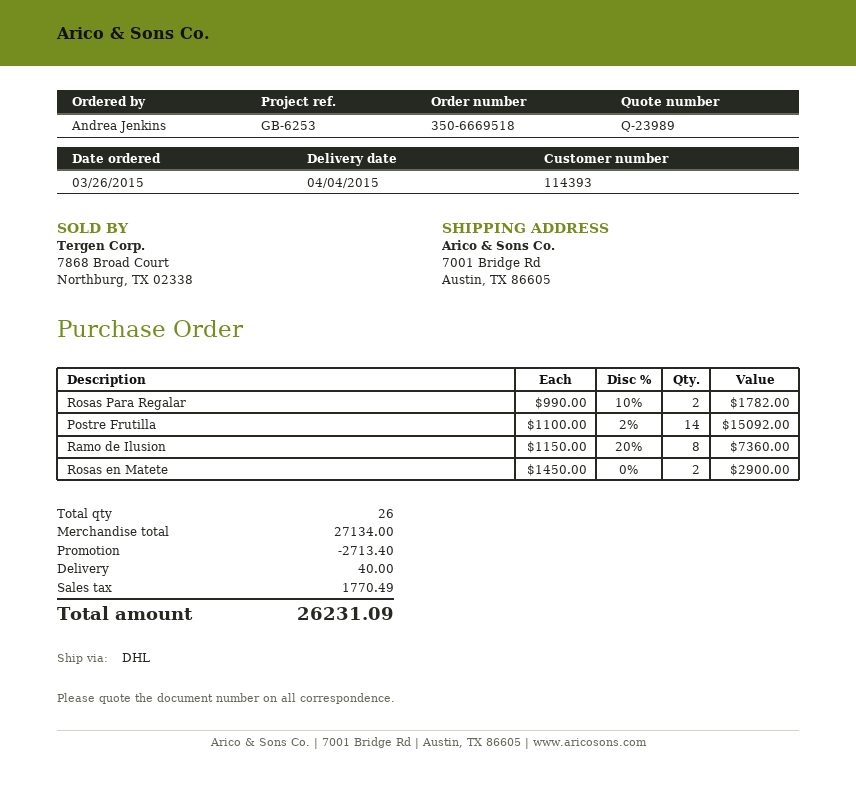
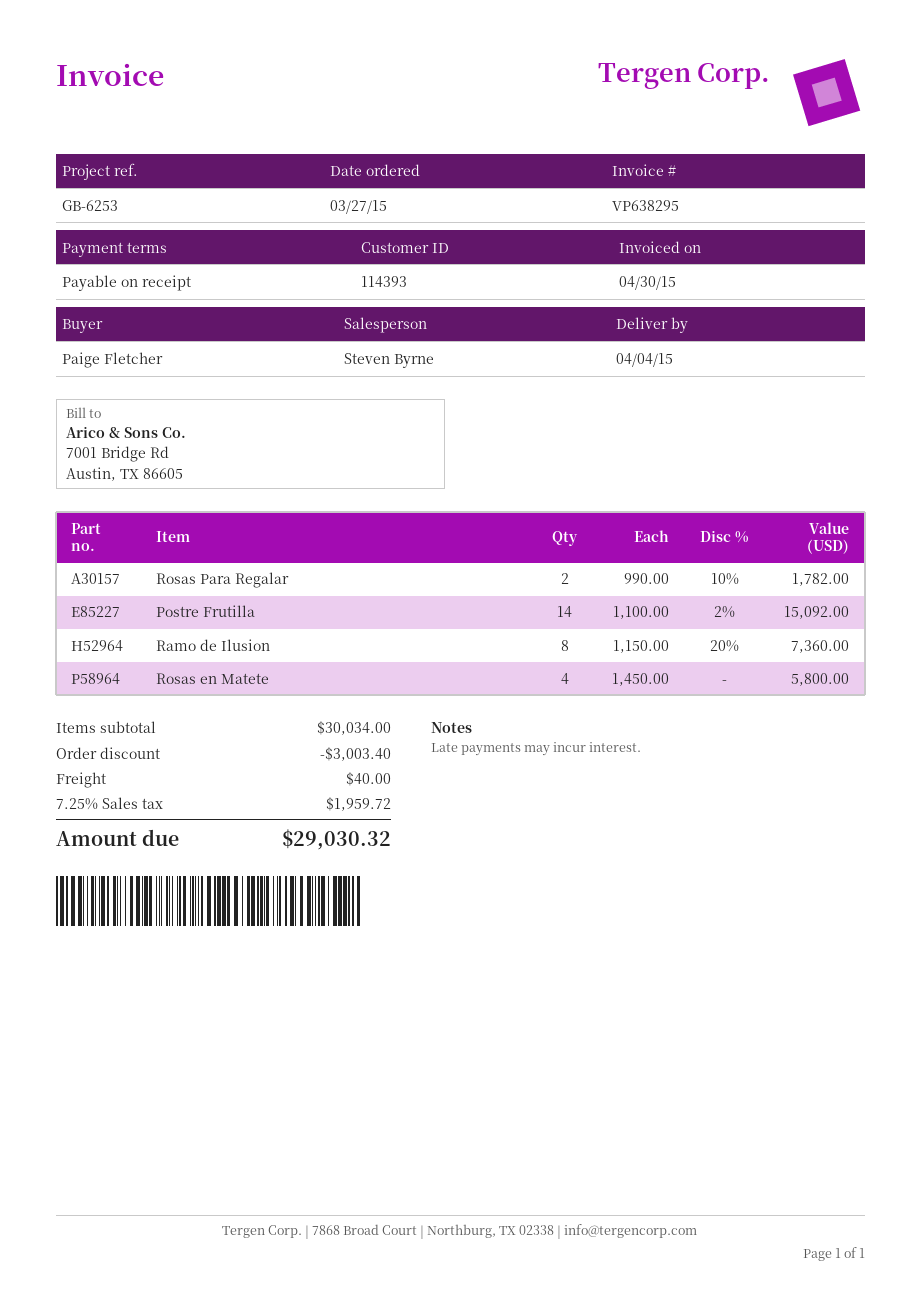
order date: 2015-03-26 -> 2015-03-27
ordered by: Andrea Jenkins -> Paige Fletcher
Rosas en Matete: 2 x 1450.00 = 2900.00 -> 4 x 1450.00 = 5800.00
subtotal: 27134.00 -> 30034.00
discount: 2713.40 -> 3003.40
tax: 1770.49 -> 1959.72
total: 26231.09 -> 29030.32

